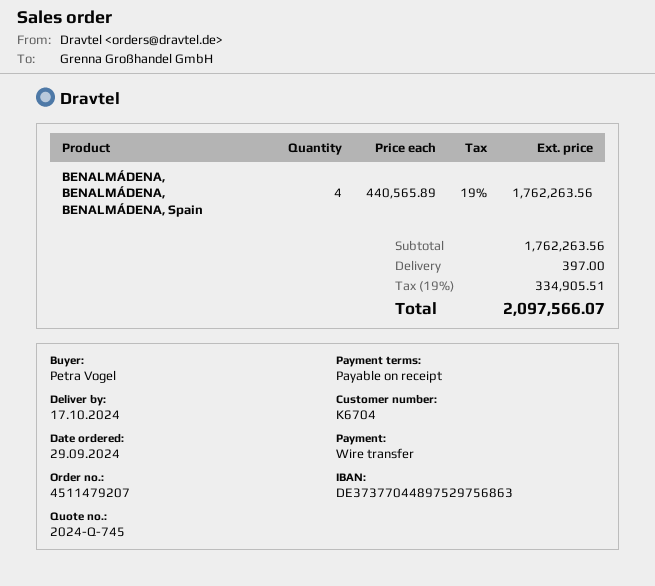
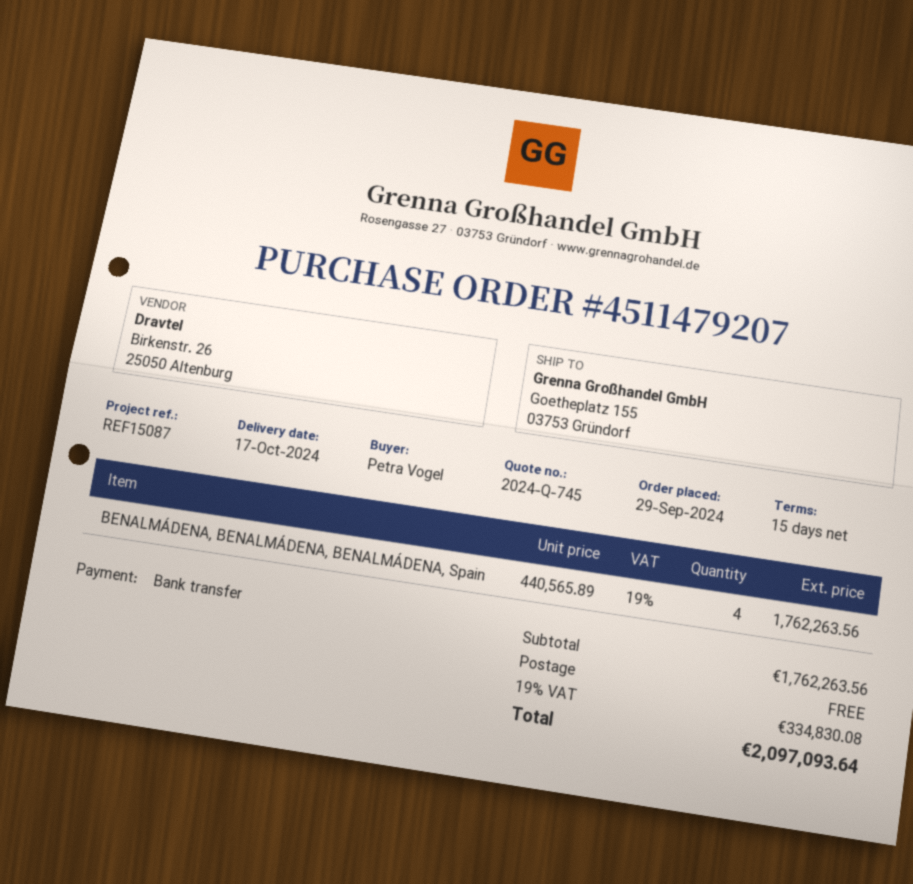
payment terms: on receipt -> 15 days
shipping: 397.00 -> 0.00
tax: 19% = 334905.51 -> 19% = 334830.08
total: 2097566.07 -> 2097093.64

